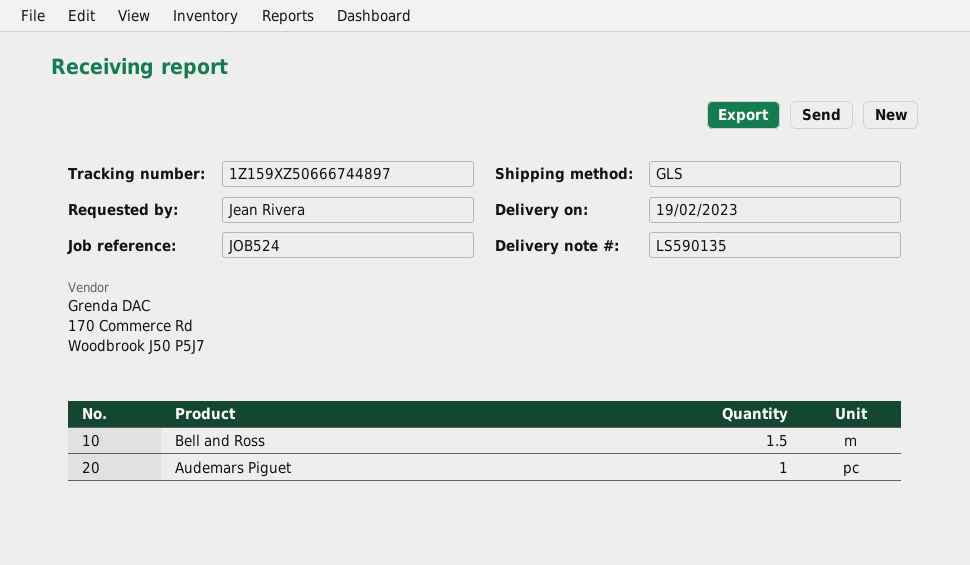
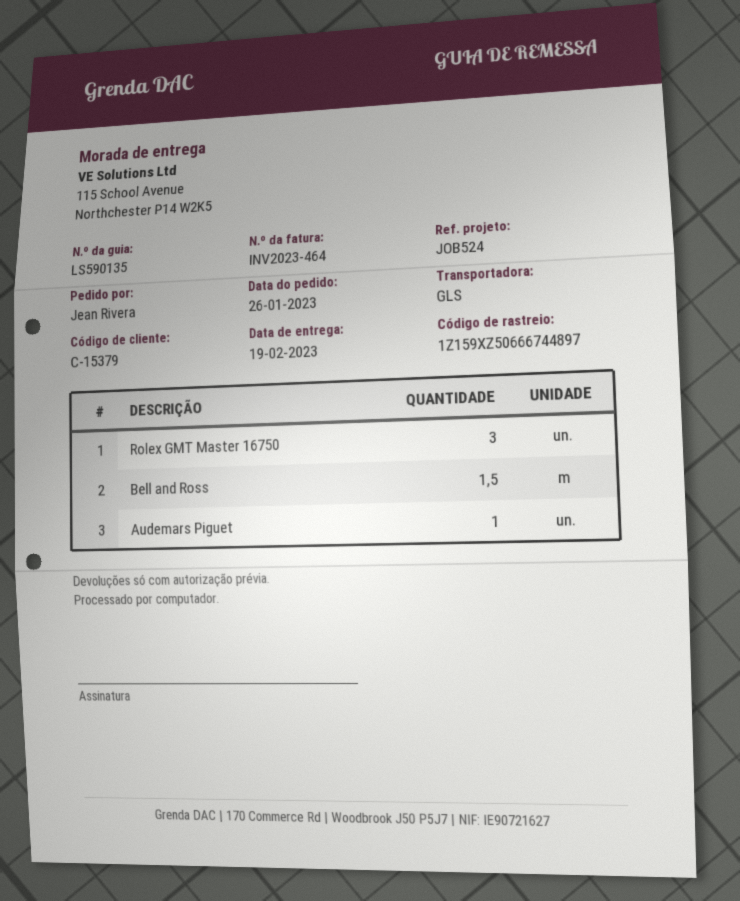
Rolex GMT Master 16750: none -> 3

